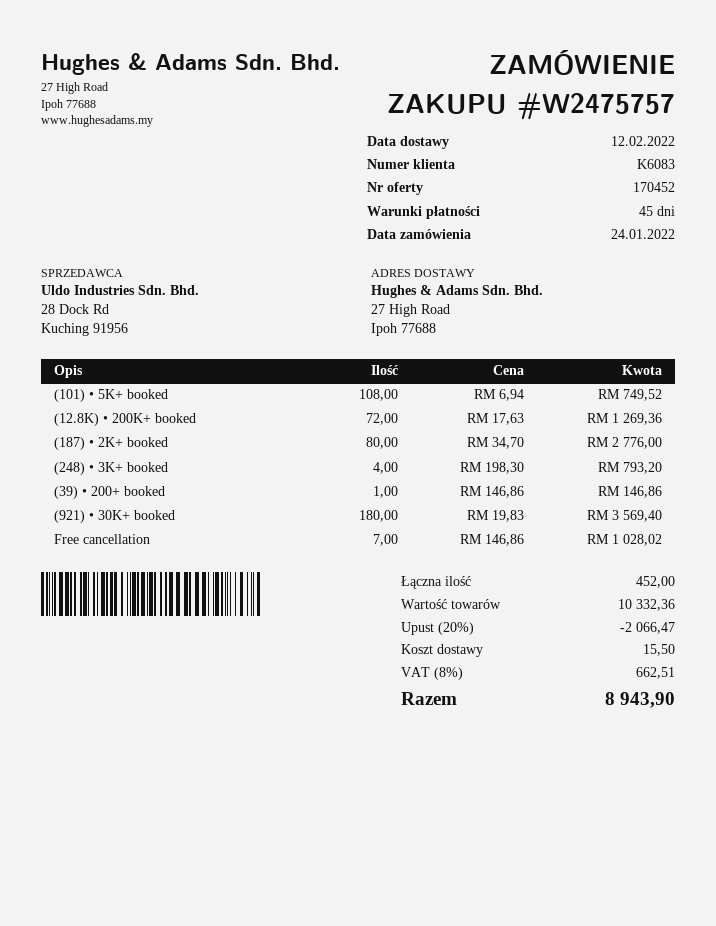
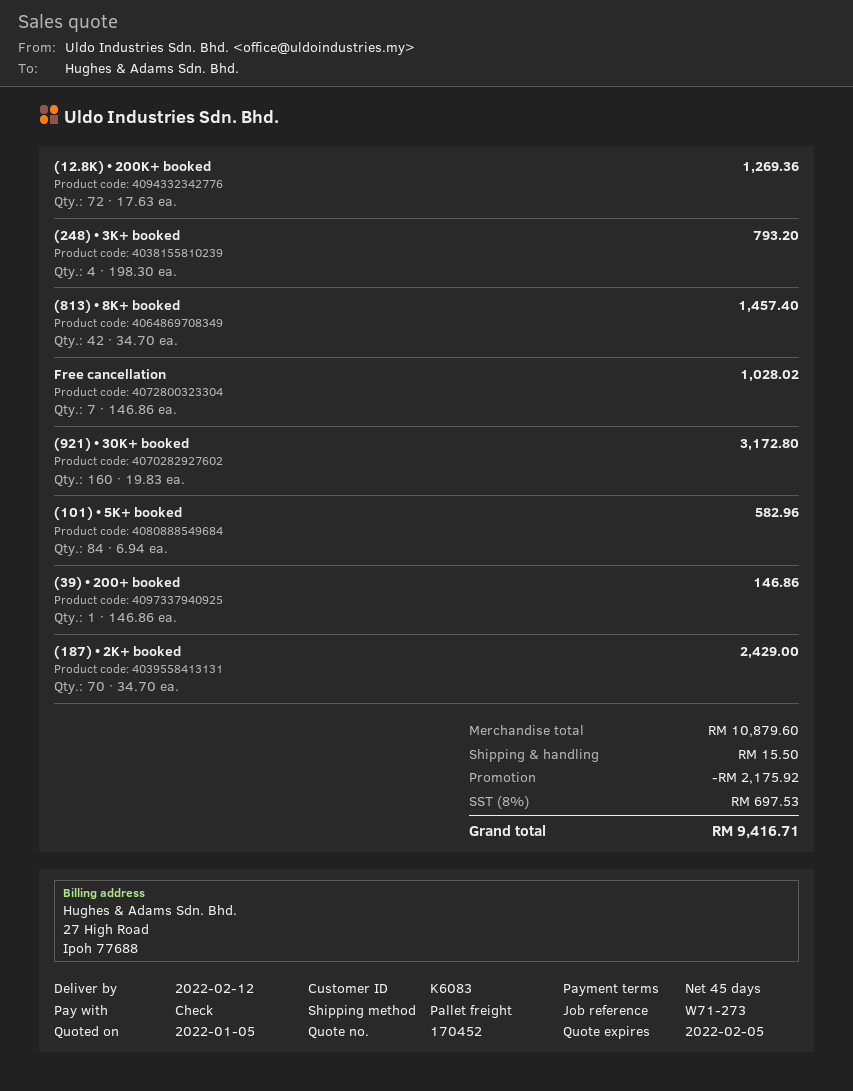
(101) • 5K+ booked: 108 x 6.94 = 749.52 -> 84 x 6.94 = 582.96
(187) • 2K+ booked: 80 x 34.70 = 2776.00 -> 70 x 34.70 = 2429.00
(921) • 30K+ booked: 180 x 19.83 = 3569.40 -> 160 x 19.83 = 3172.80
(813) • 8K+ booked: none -> 42 x 34.70 = 1457.40
subtotal: 10332.36 -> 10879.60
discount: 2066.47 -> 2175.92
tax: 8% = 662.51 -> 8% = 697.53
total: 8943.90 -> 9416.71

